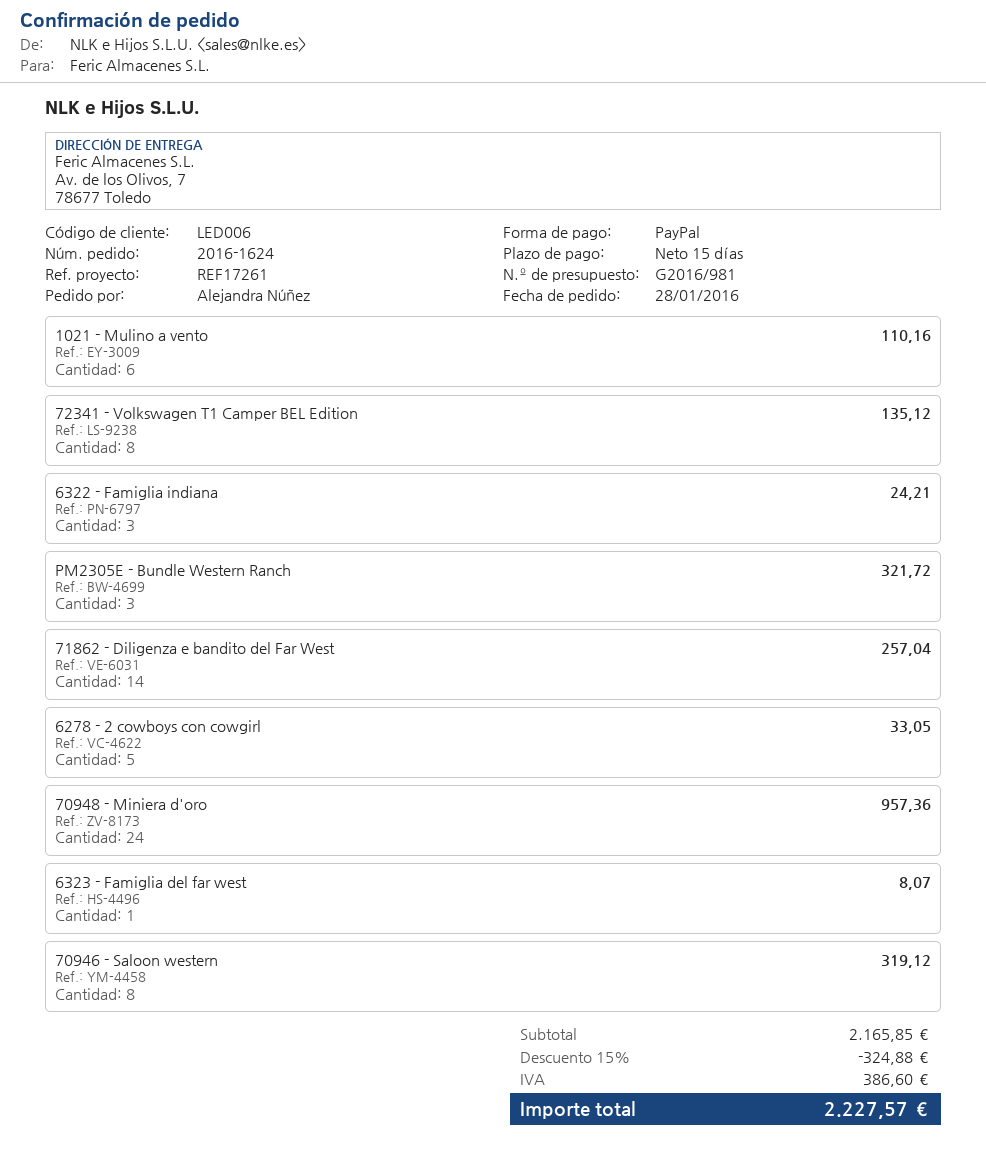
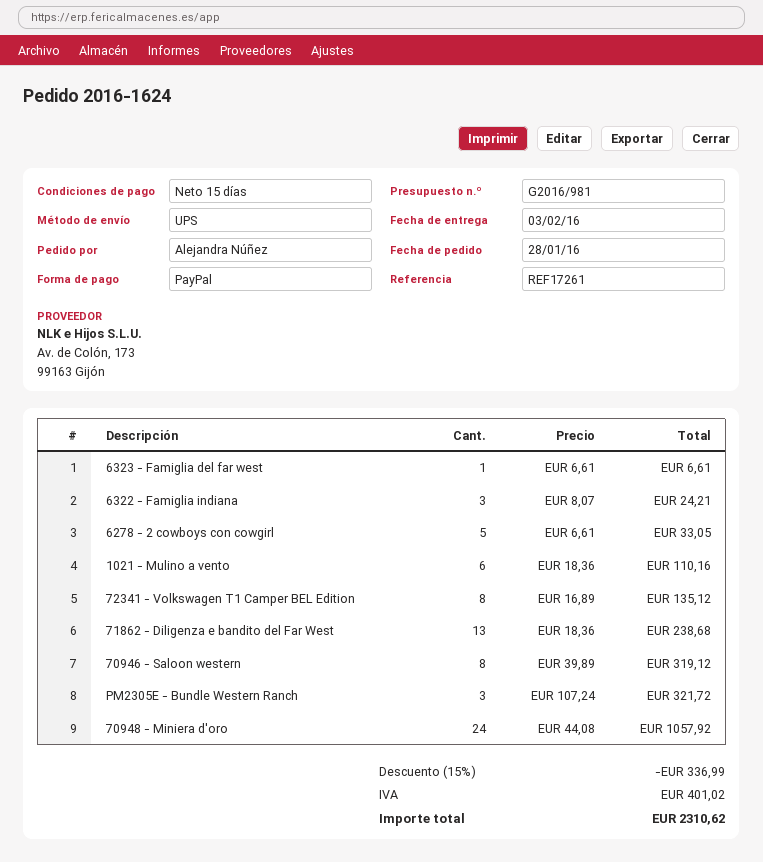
71862 - Diligenza e bandito del Far West: 14 for 257.04 -> 13 for 238.68
70948 - Miniera d'oro: 24 for 957.36 -> 24 for 1057.92
6323 - Famiglia del far west: 1 for 8.07 -> 1 for 6.61
discount: 15% = 324.88 -> 15% = 336.99
tax: 386.60 -> 401.02
total: 2227.57 -> 2310.62

